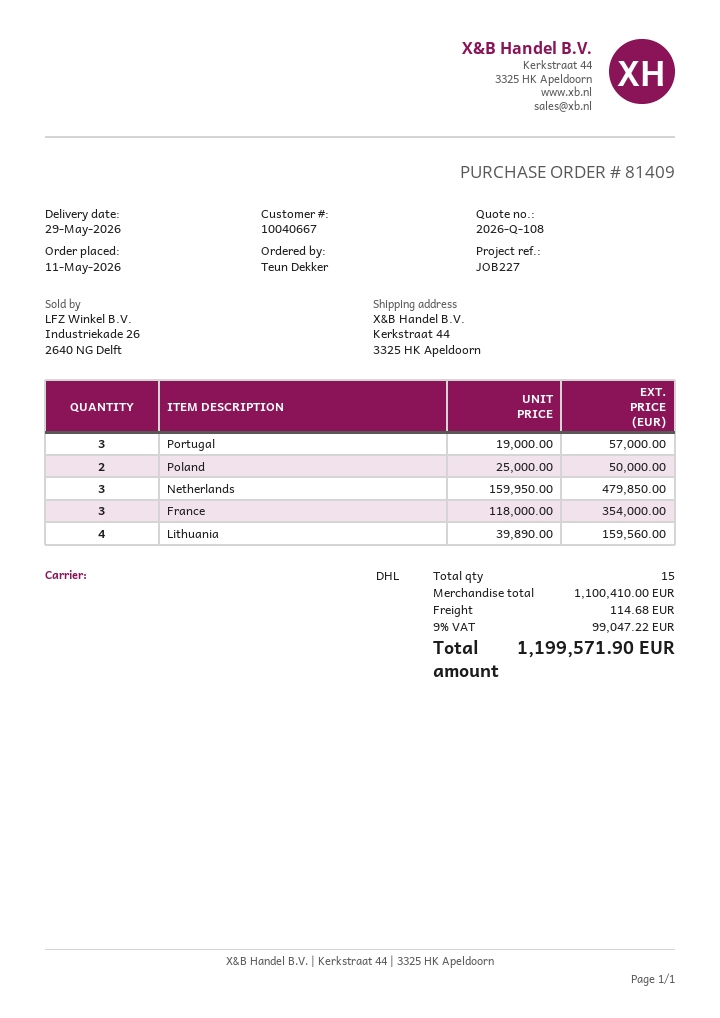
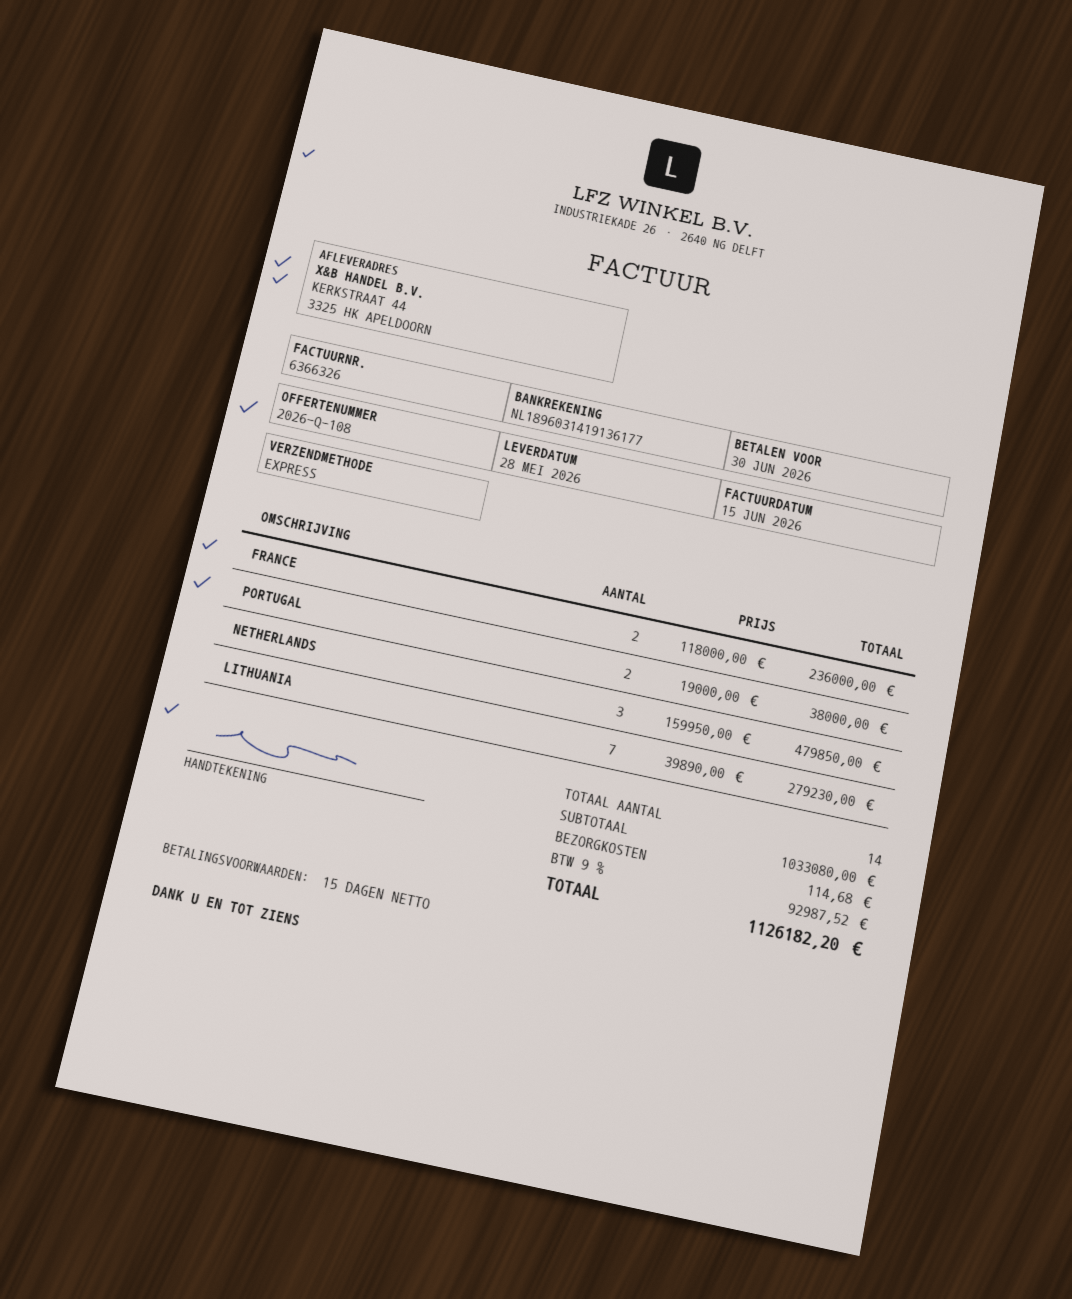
delivery date: 2026-05-29 -> 2026-05-28
shipping method: DHL -> express
Portugal: 3 x 19000.00 = 57000.00 -> 2 x 19000.00 = 38000.00
Poland: 2 x 25000.00 = 50000.00 -> none
France: 3 x 118000.00 = 354000.00 -> 2 x 118000.00 = 236000.00
Lithuania: 4 x 39890.00 = 159560.00 -> 7 x 39890.00 = 279230.00
total quantity: 15 -> 14
subtotal: 1100410.00 -> 1033080.00
tax: 9% = 99047.22 -> 9% = 92987.52
total: 1199571.90 -> 1126182.20

